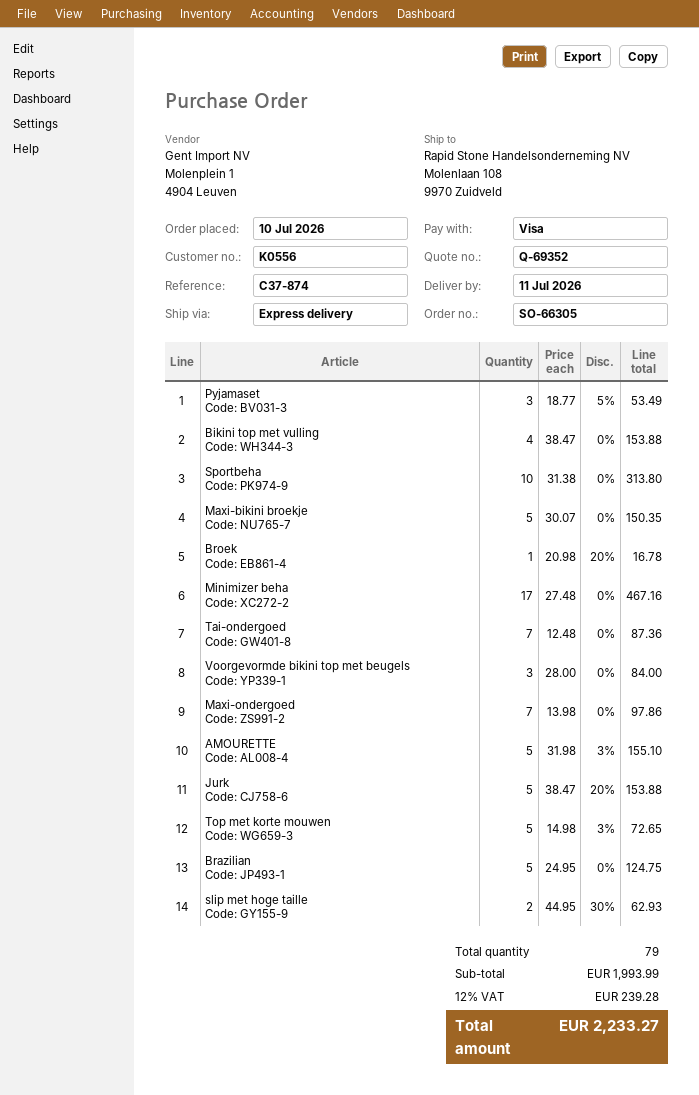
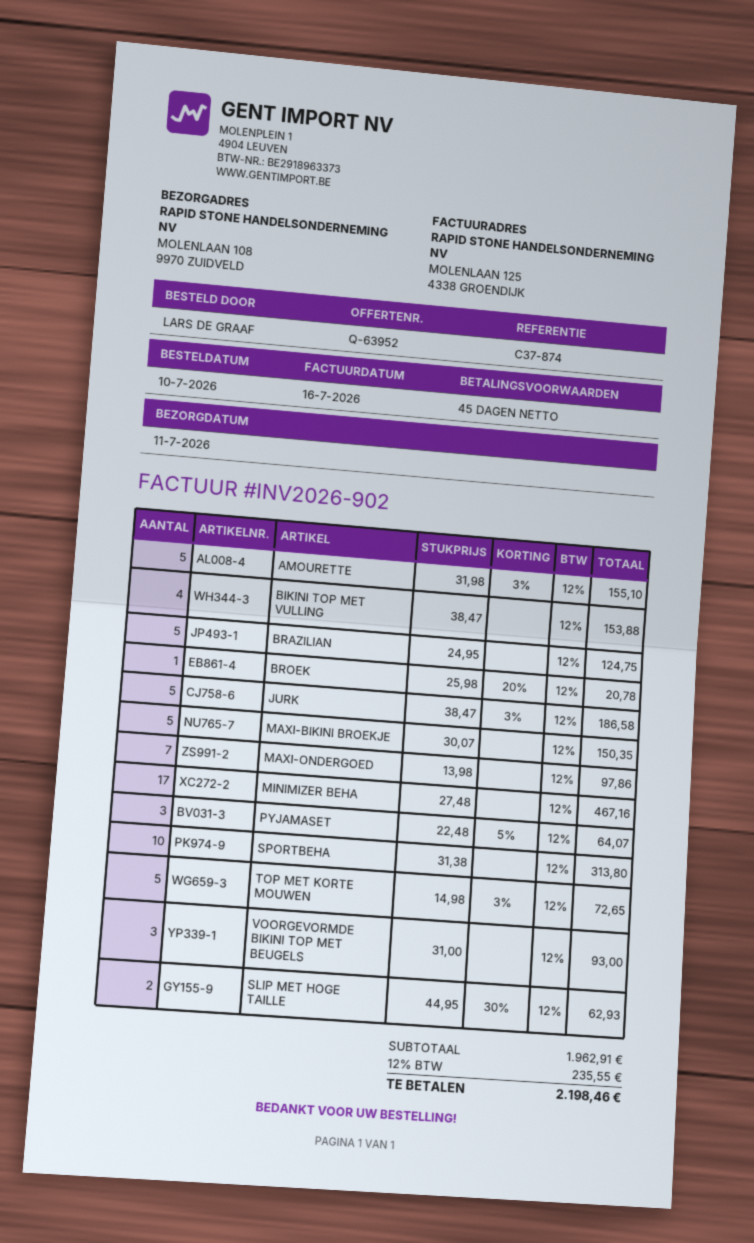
quote number: Q-69352 -> Q-63952
Pyjamaset: 3 x 18.77 - 5% = 53.49 -> 3 x 22.48 - 5% = 64.07
Broek: 1 x 20.98 - 20% = 16.78 -> 1 x 25.98 - 20% = 20.78
Tai-ondergoed: 7 x 12.48 = 87.36 -> none
Voorgevormde bikini top met beugels: 3 x 28.00 = 84.00 -> 3 x 31.00 = 93.00
Jurk: 5 x 38.47 - 20% = 153.88 -> 5 x 38.47 - 3% = 186.58
subtotal: 1993.99 -> 1962.91
tax: 12% = 239.28 -> 12% = 235.55
total: 2233.27 -> 2198.46

